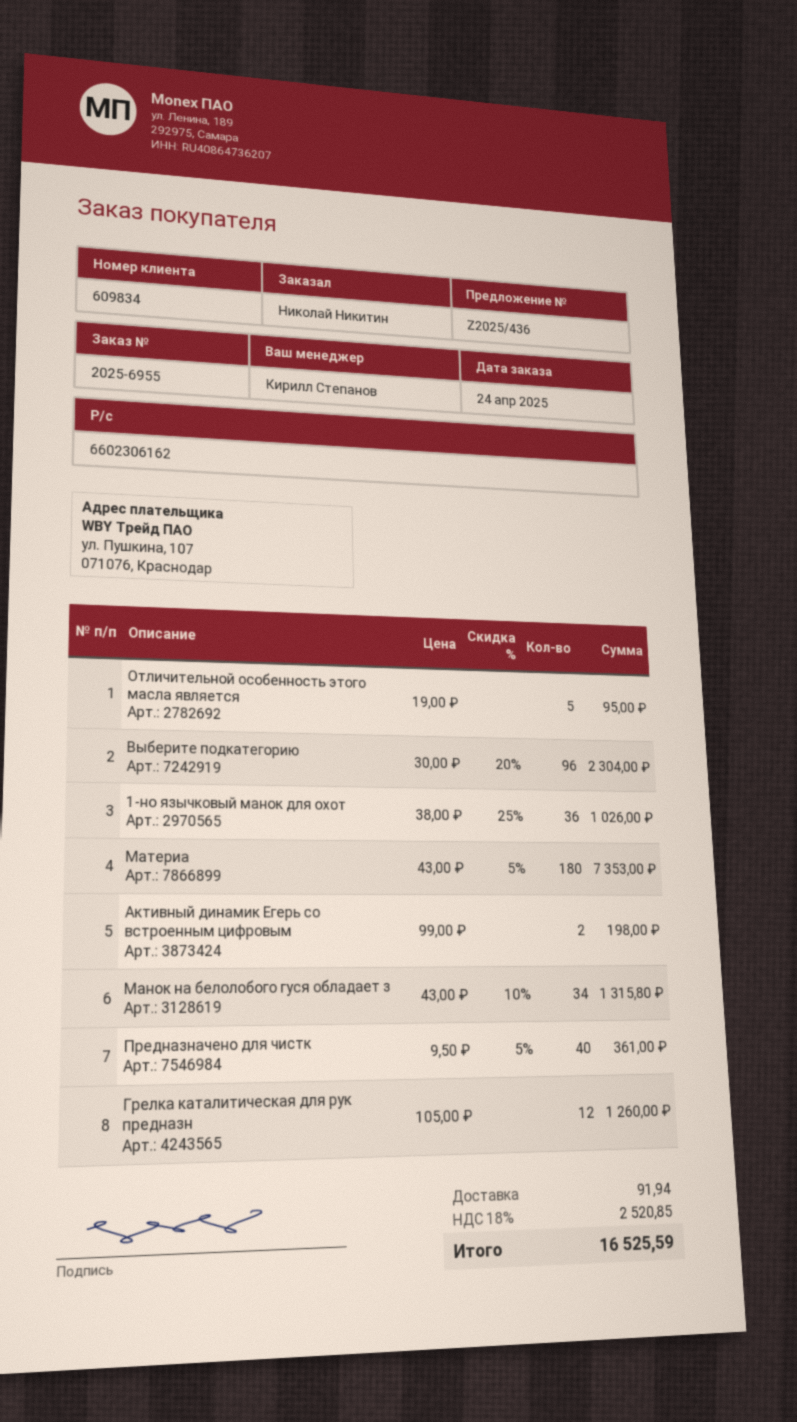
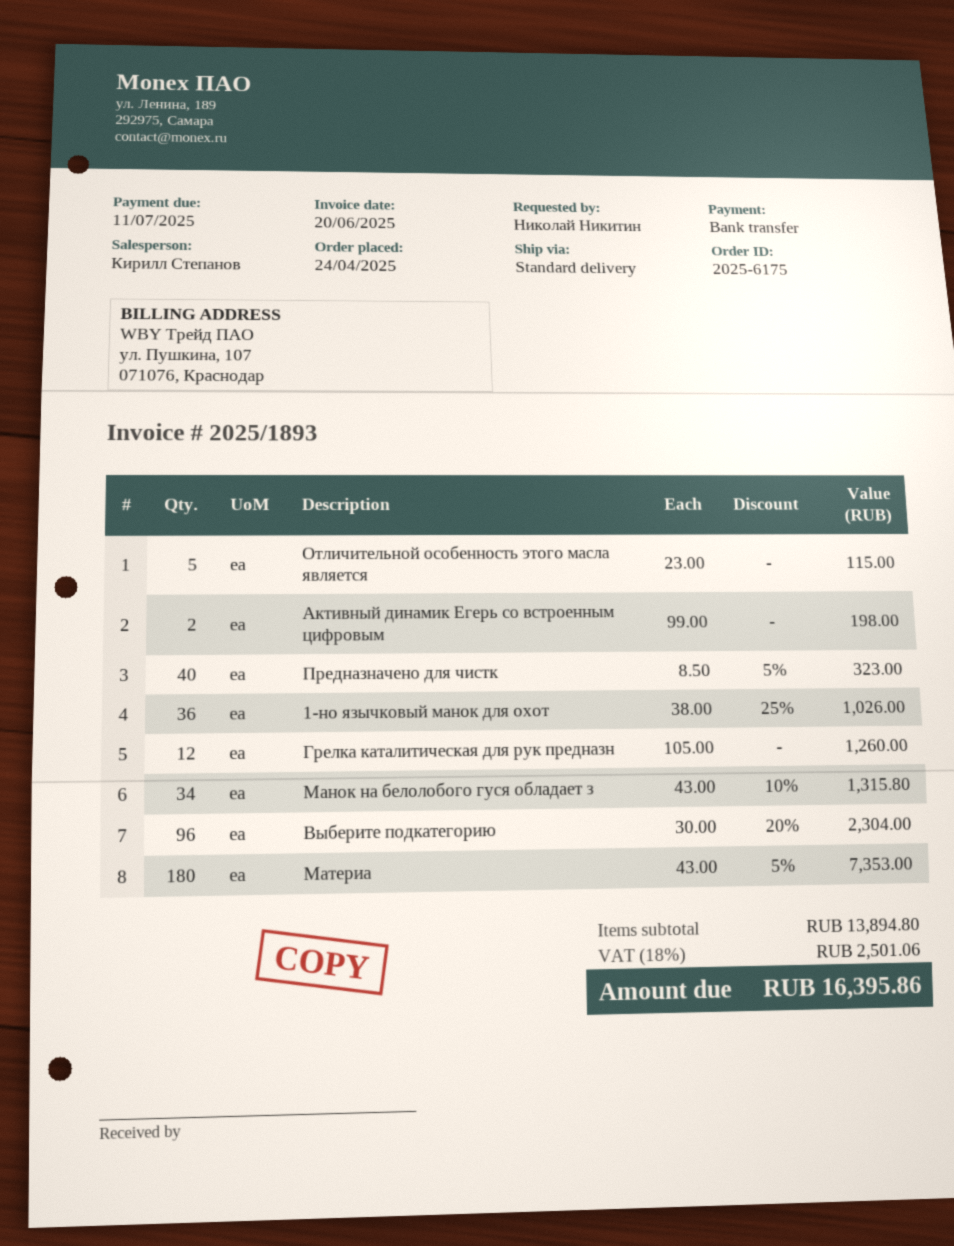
order number: 2025-6955 -> 2025-6175
Отличительной особенность этого масла является: 5 x 19.00 = 95.00 -> 5 x 23.00 = 115.00
Предназначено для чистк: 40 x 9.50 - 5% = 361.00 -> 40 x 8.50 - 5% = 323.00
shipping: 91.94 -> none
tax: 18% = 2520.85 -> 18% = 2501.06
total: 16525.59 -> 16395.86

